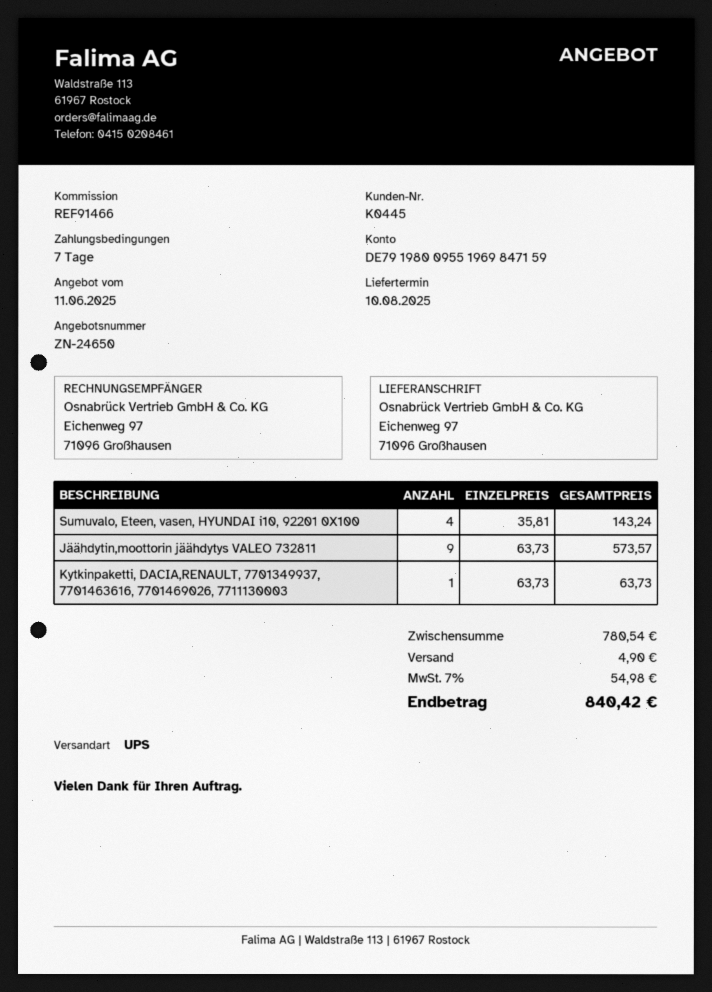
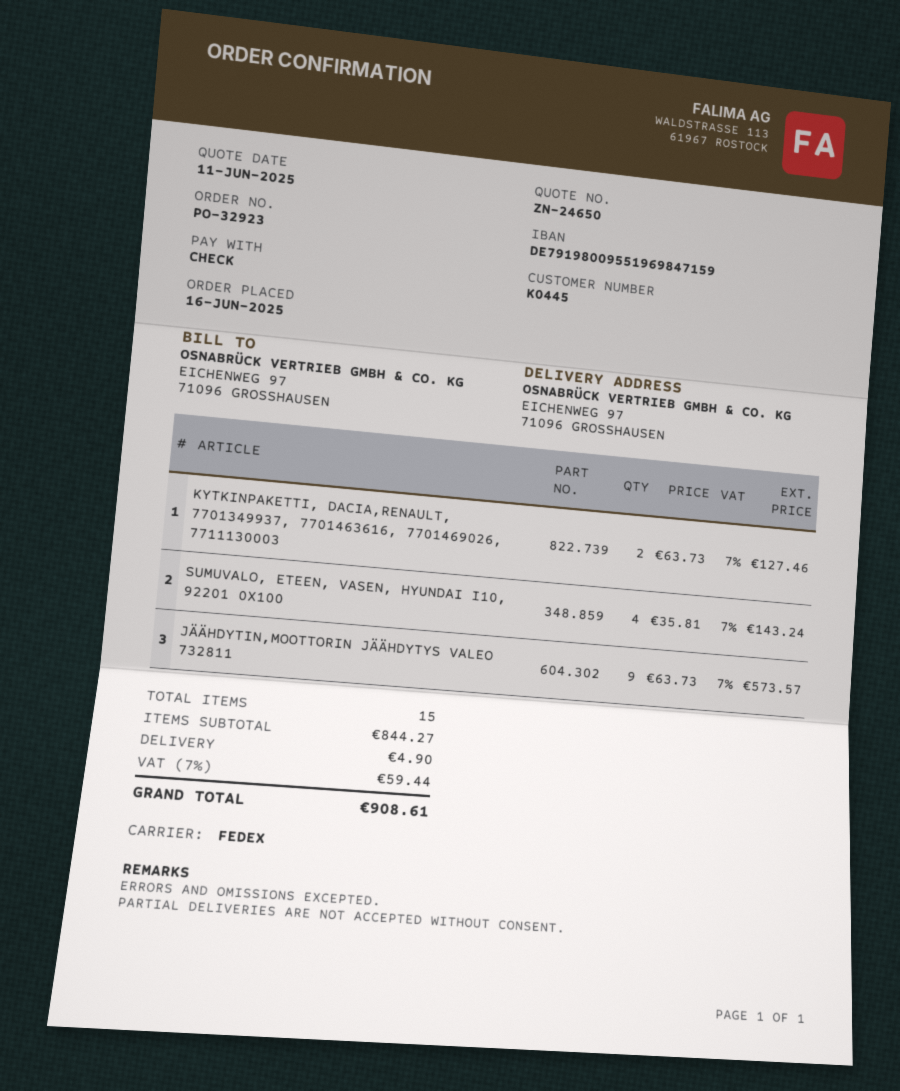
shipping method: UPS -> FedEx
Kytkinpaketti, DACIA,RENAULT, 7701349937, 7701463616, 7701469026, 7711130003: 1 x 63.73 = 63.73 -> 2 x 63.73 = 127.46
subtotal: 780.54 -> 844.27
tax: 7% = 54.98 -> 7% = 59.44
total: 840.42 -> 908.61

